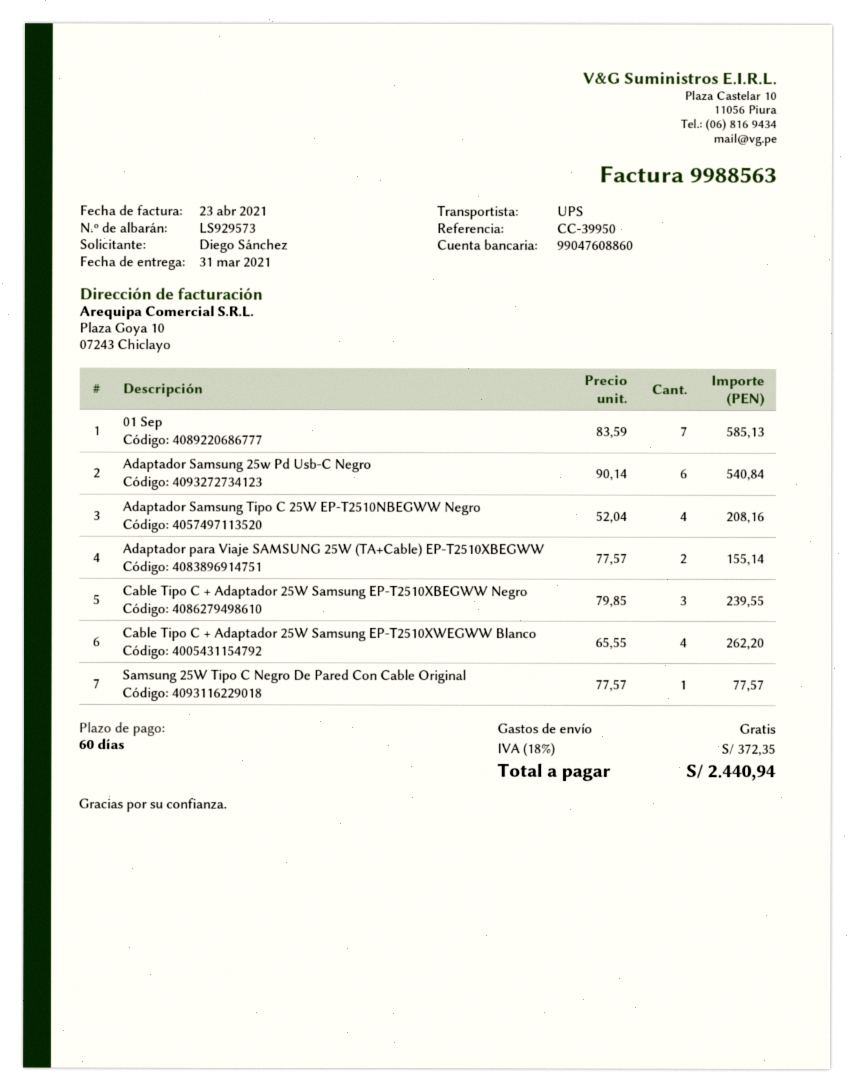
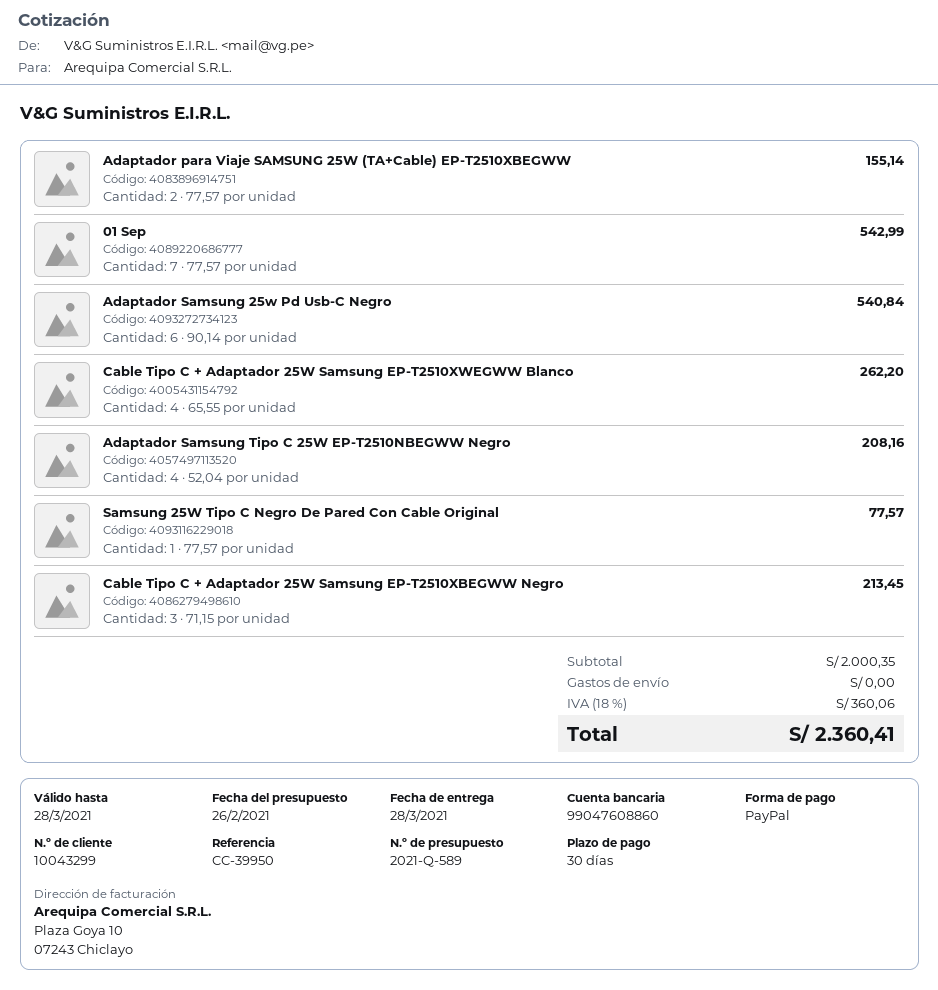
delivery date: 2021-03-31 -> 2021-03-28
payment terms: 60 days -> 30 days
01 Sep: 7 x 83.59 = 585.13 -> 7 x 77.57 = 542.99
Cable Tipo C + Adaptador 25W Samsung EP-T2510XBEGWW Negro: 3 x 79.85 = 239.55 -> 3 x 71.15 = 213.45
tax: 18% = 372.35 -> 18% = 360.06
total: 2440.94 -> 2360.41

